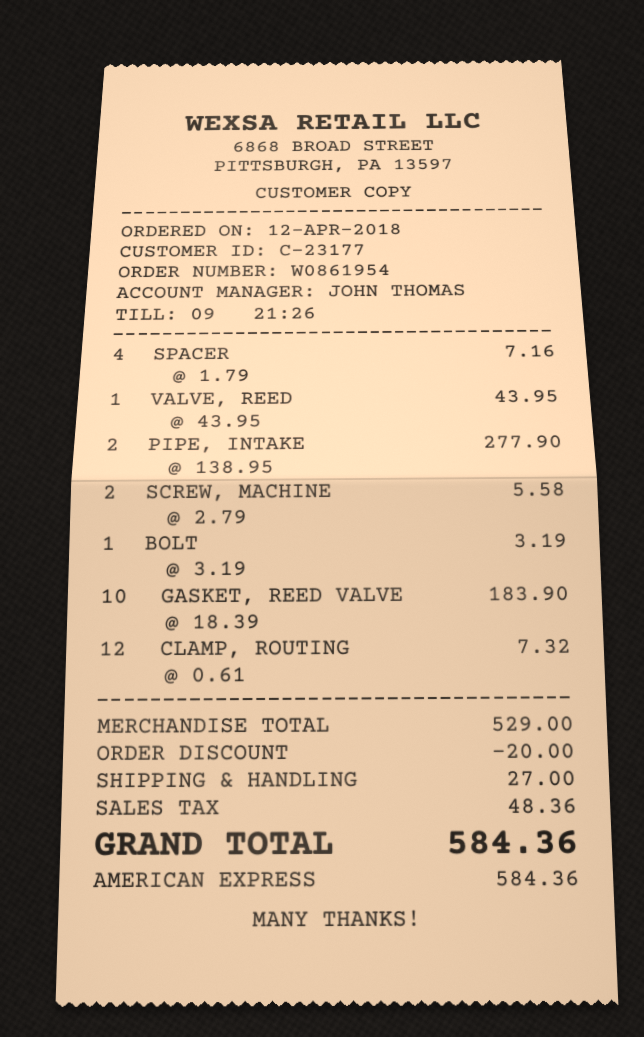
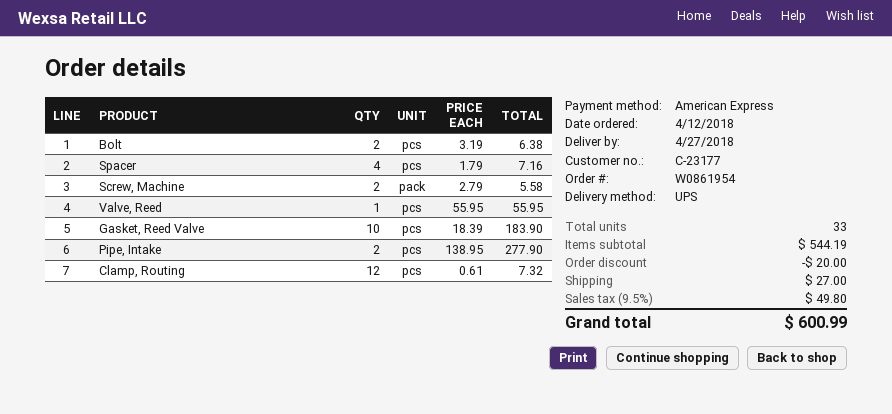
VALVE, REED: 1 x 43.95 = 43.95 -> 1 x 55.95 = 55.95
BOLT: 1 x 3.19 = 3.19 -> 2 x 3.19 = 6.38
subtotal: 529.00 -> 544.19
tax: 48.36 -> 49.80
total: 584.36 -> 600.99

